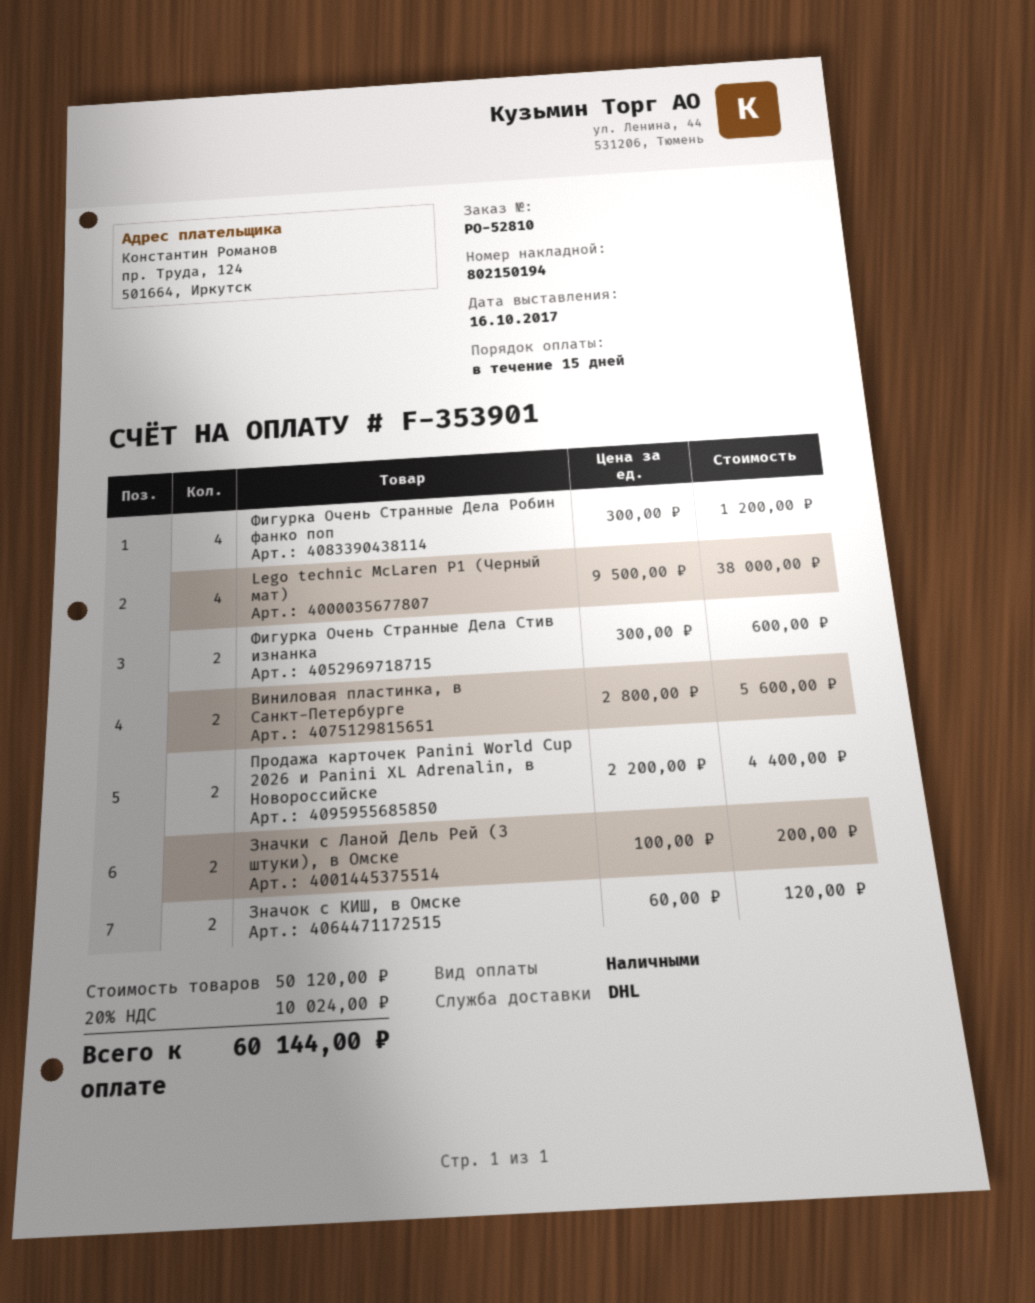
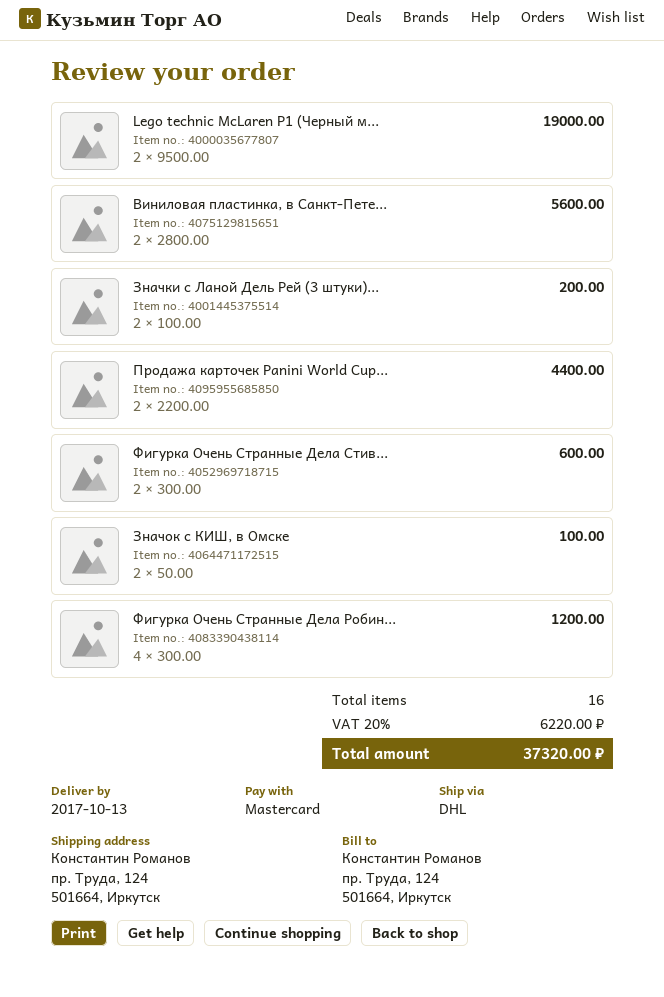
payment method: cash -> Mastercard
Lego technic McLaren P1 (Черный мат): 4 x 9500.00 = 38000.00 -> 2 x 9500.00 = 19000.00
Значок с КИШ, в Омске: 2 x 60.00 = 120.00 -> 2 x 50.00 = 100.00
tax: 20% = 10024.00 -> 20% = 6220.00
total: 60144.00 -> 37320.00

